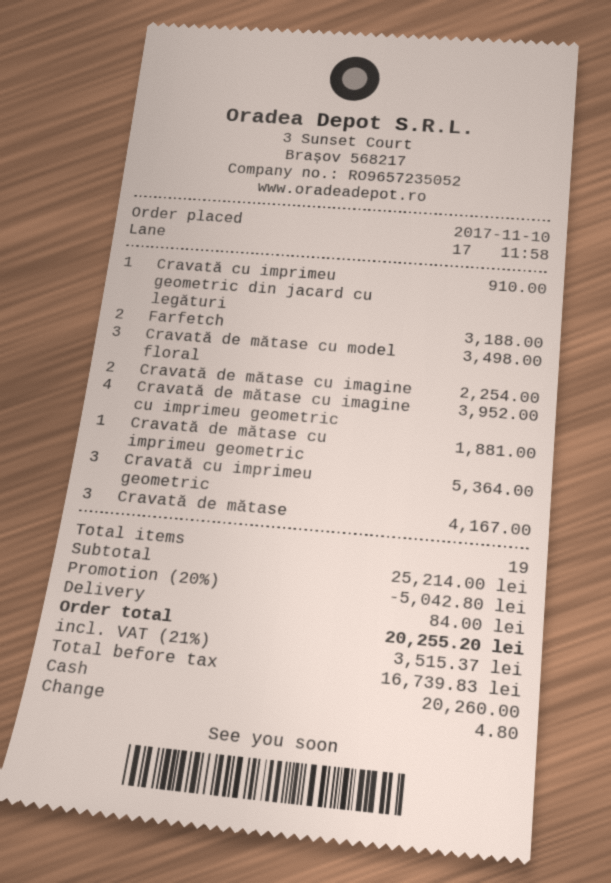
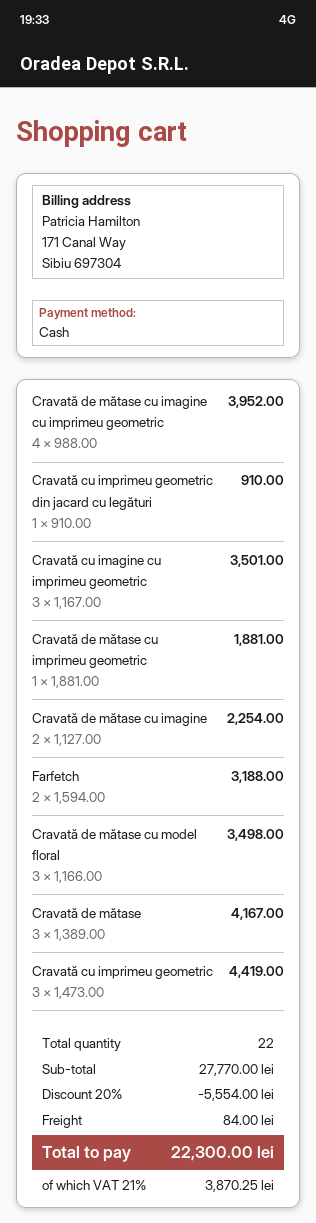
Cravată cu imprimeu geometric: 3 for 5364.00 -> 3 for 4419.00
Cravată cu imagine cu imprimeu geometric: none -> 3 for 3501.00
total quantity: 19 -> 22
subtotal: 25214.00 -> 27770.00
discount: 20% = 5042.80 -> 20% = 5554.00
tax: 21% = 3515.37 -> 21% = 3870.25
total: 20255.20 -> 22300.00

